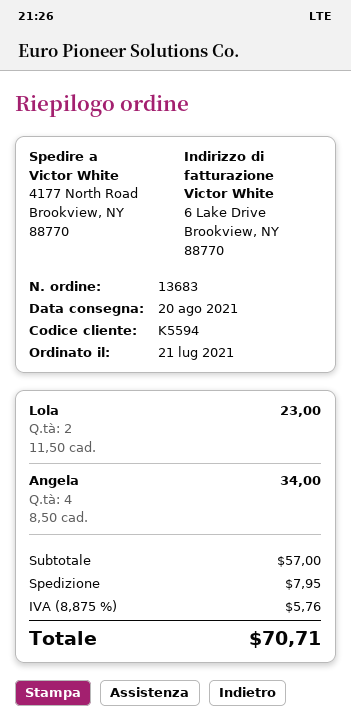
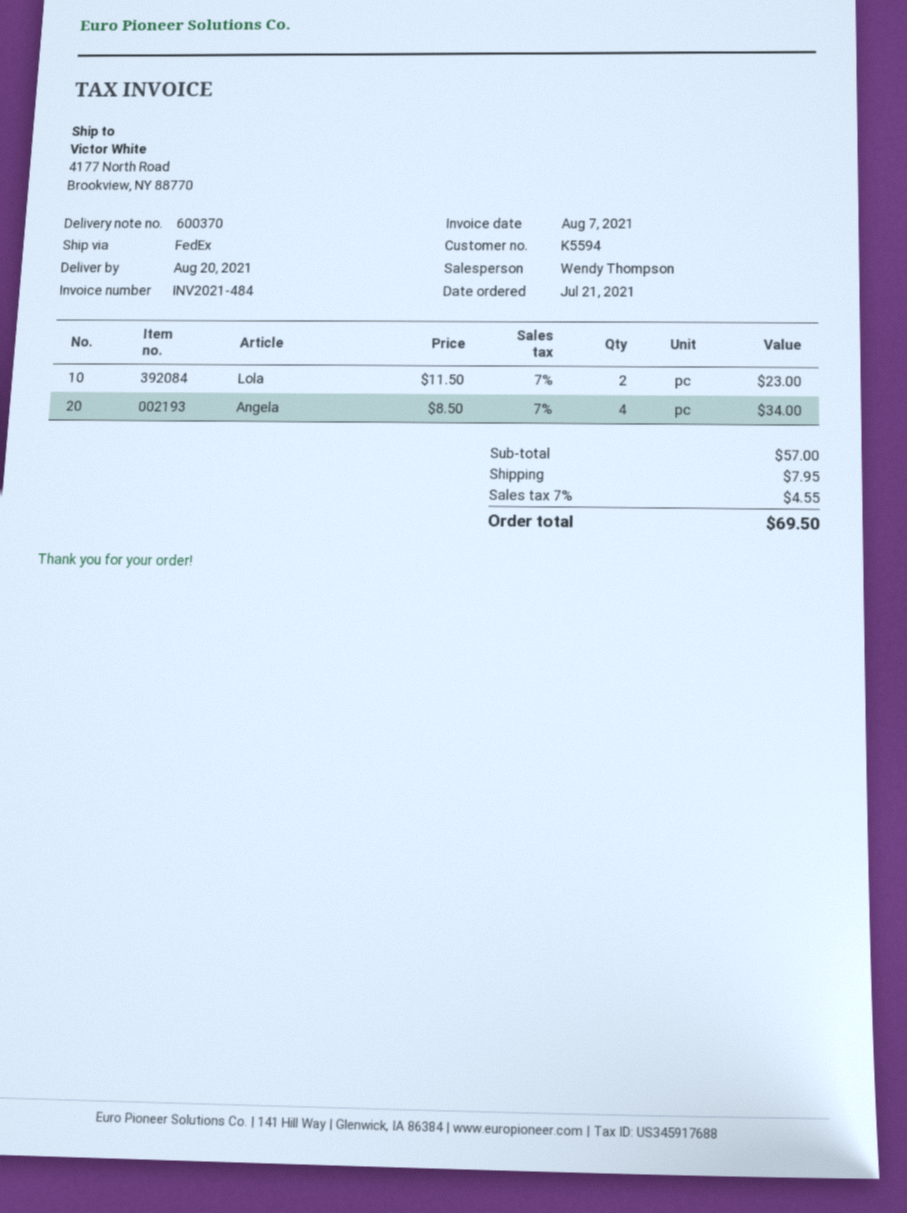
tax: 8.875% = 5.76 -> 7% = 4.55
total: 70.71 -> 69.50

